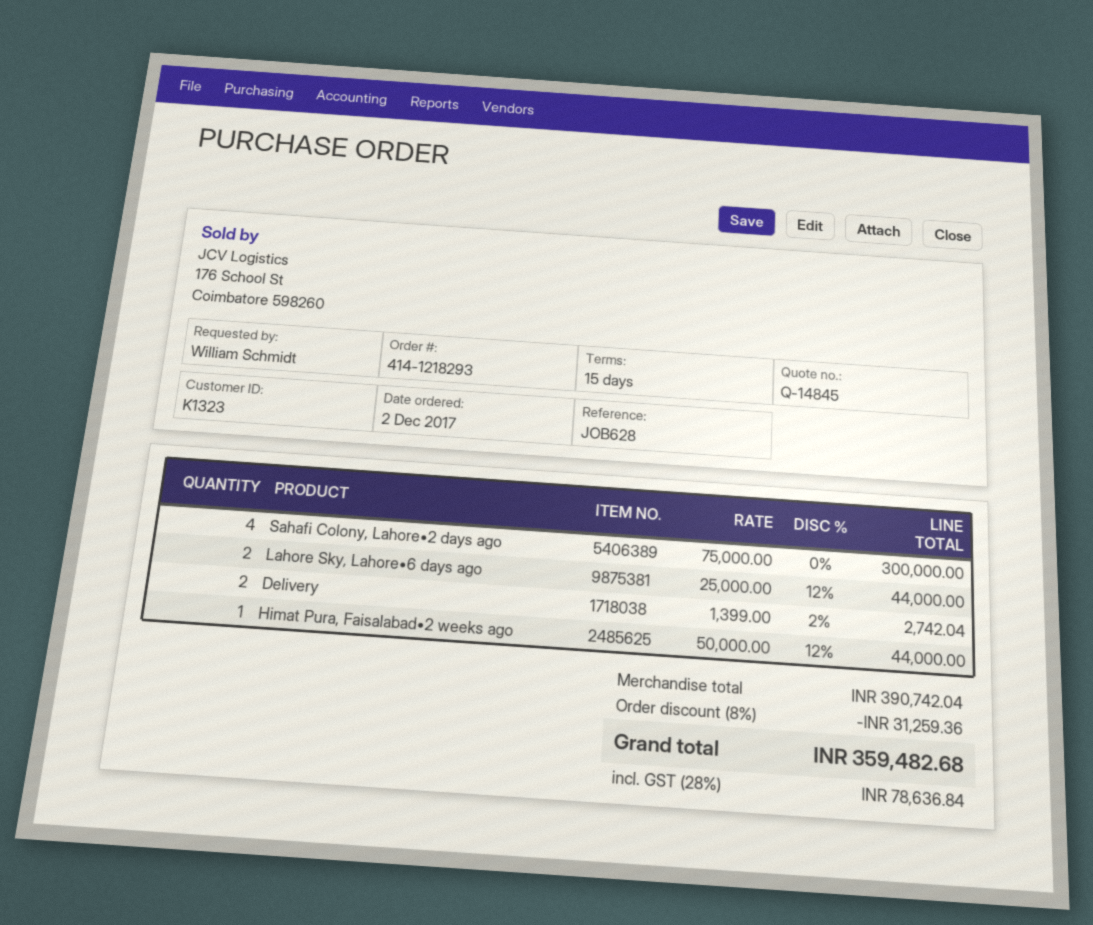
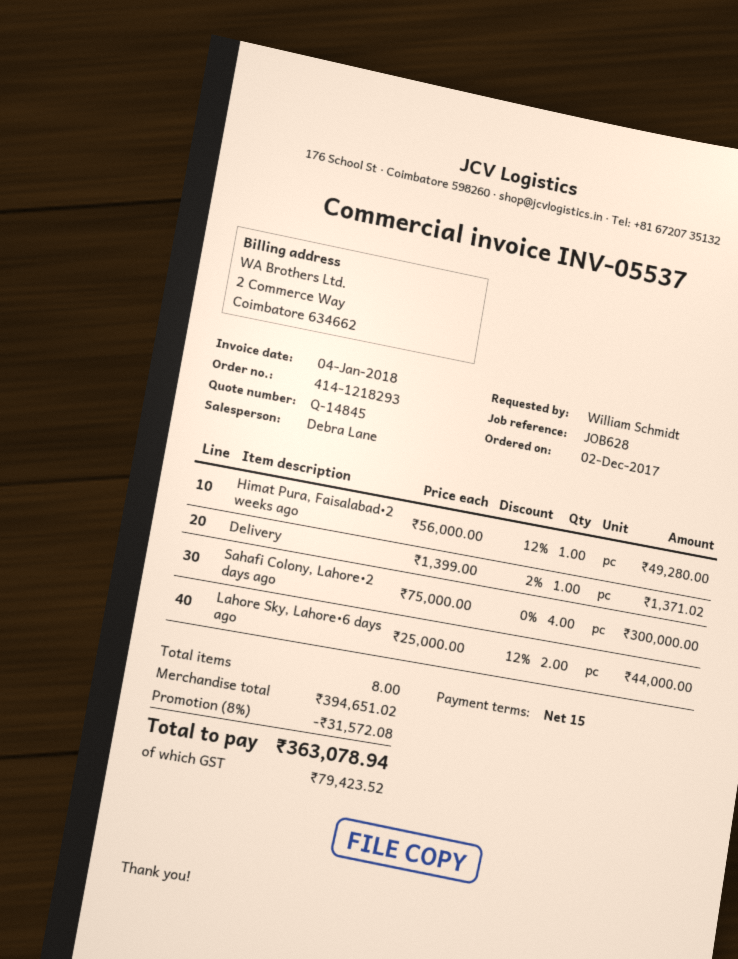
Delivery: 2 x 1399.00 - 2% = 2742.04 -> 1 x 1399.00 - 2% = 1371.02
Himat Pura, Faisalabad•2 weeks ago: 1 x 50000.00 - 12% = 44000.00 -> 1 x 56000.00 - 12% = 49280.00
subtotal: 390742.04 -> 394651.02
discount: 8% = 31259.36 -> 8% = 31572.08
tax: 78636.84 -> 79423.52
total: 359482.68 -> 363078.94

